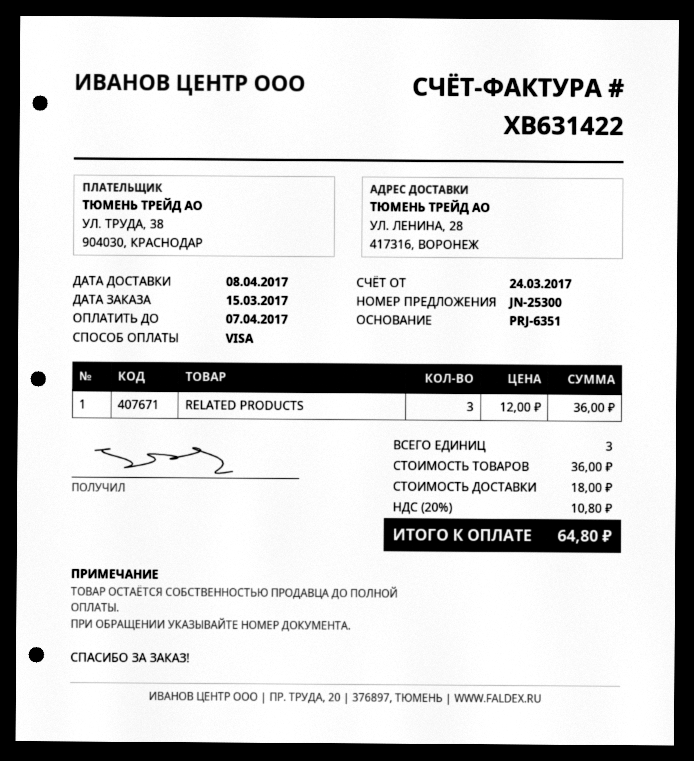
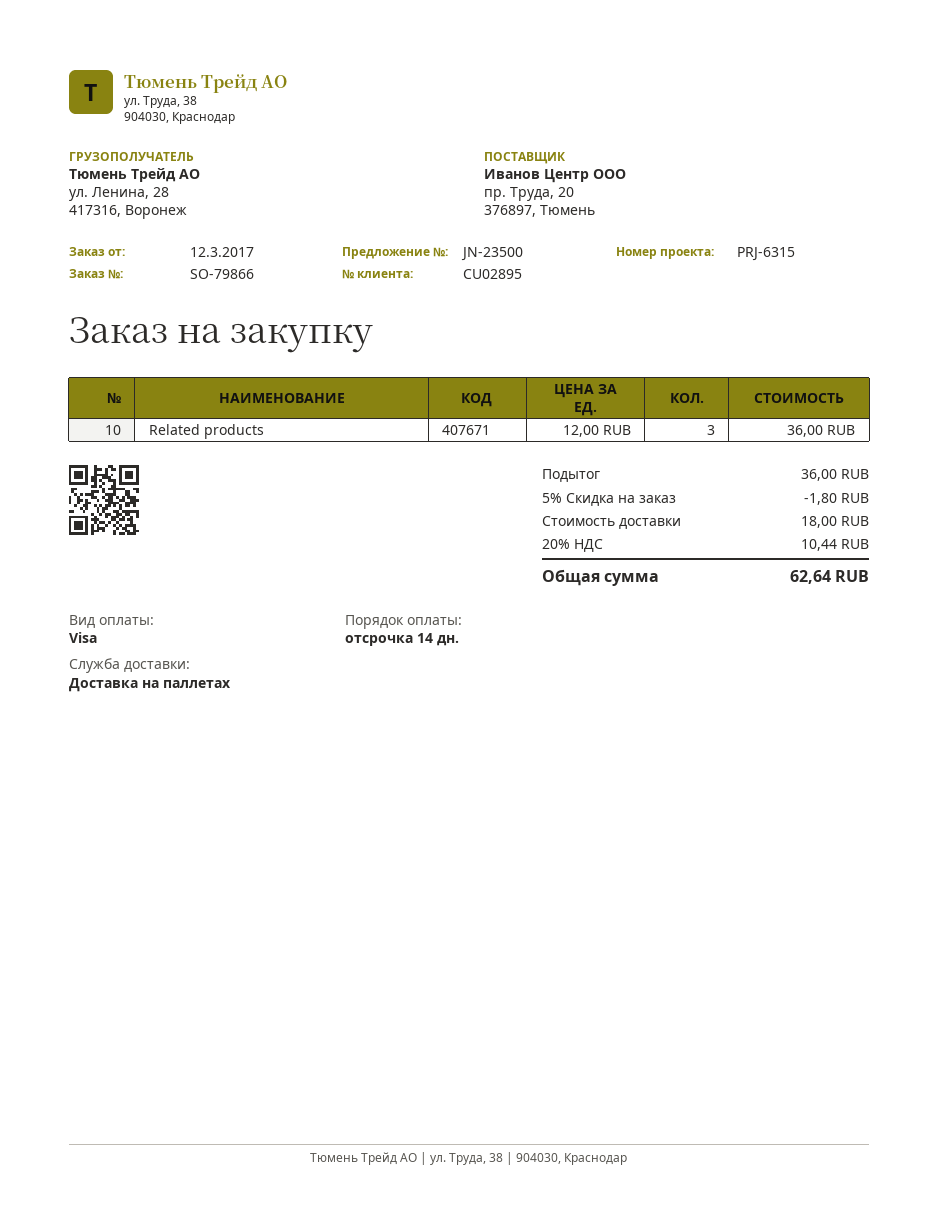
quote number: JN-25300 -> JN-23500
order date: 2017-03-15 -> 2017-03-12
reference: PRJ-6351 -> PRJ-6315
discount: none -> 5% = 1.80
tax: 20% = 10.80 -> 20% = 10.44
total: 64.80 -> 62.64

